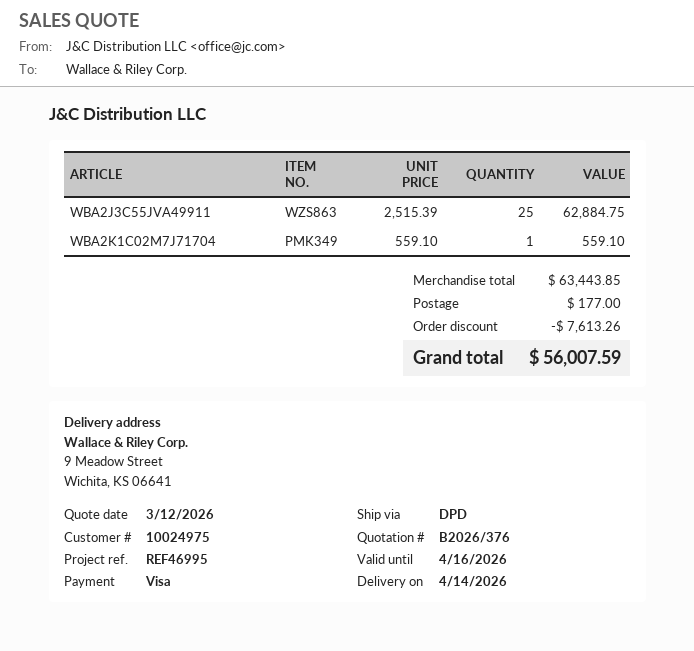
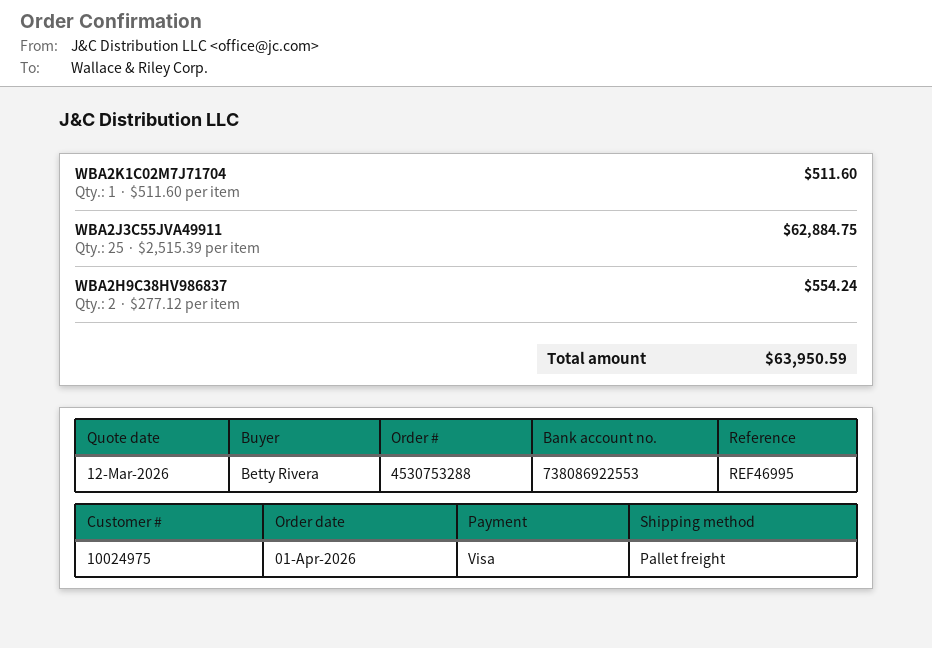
shipping method: DPD -> pallet freight
WBA2K1C02M7J71704: 1 x 559.10 = 559.10 -> 1 x 511.60 = 511.60
WBA2H9C38HV986837: none -> 2 x 277.12 = 554.24
discount: 7613.26 -> none
shipping: 177.00 -> none
total: 56007.59 -> 63950.59

